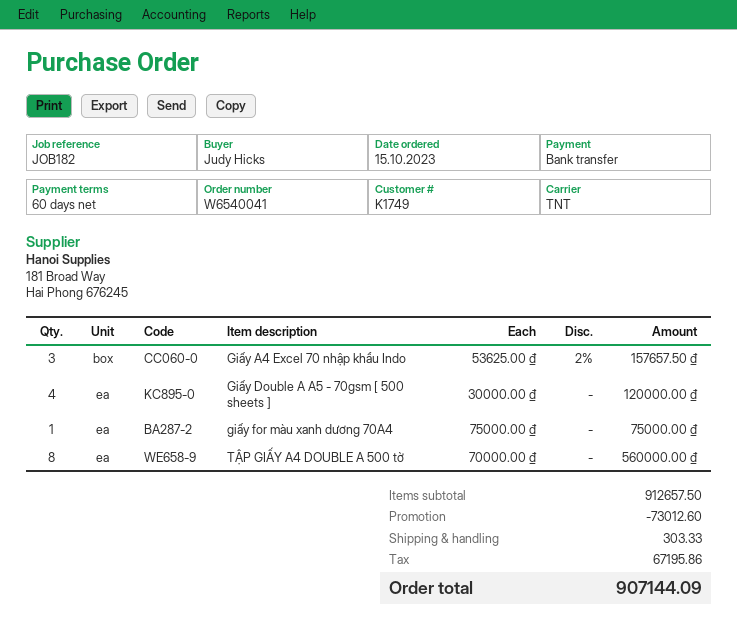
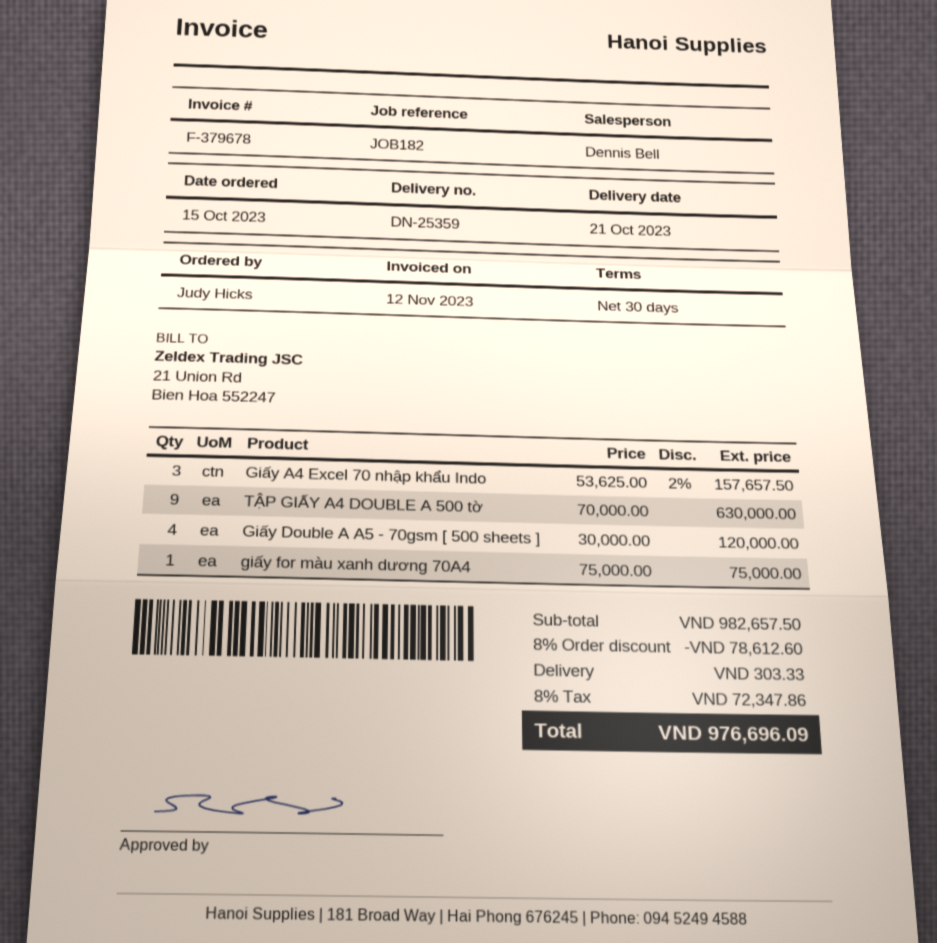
payment terms: 60 days -> 30 days
TẬP GIẤY A4 DOUBLE A 500 tờ: 8 x 70000.00 = 560000.00 -> 9 x 70000.00 = 630000.00
subtotal: 912657.50 -> 982657.50
discount: 73012.60 -> 78612.60
tax: 67195.86 -> 72347.86
total: 907144.09 -> 976696.09

